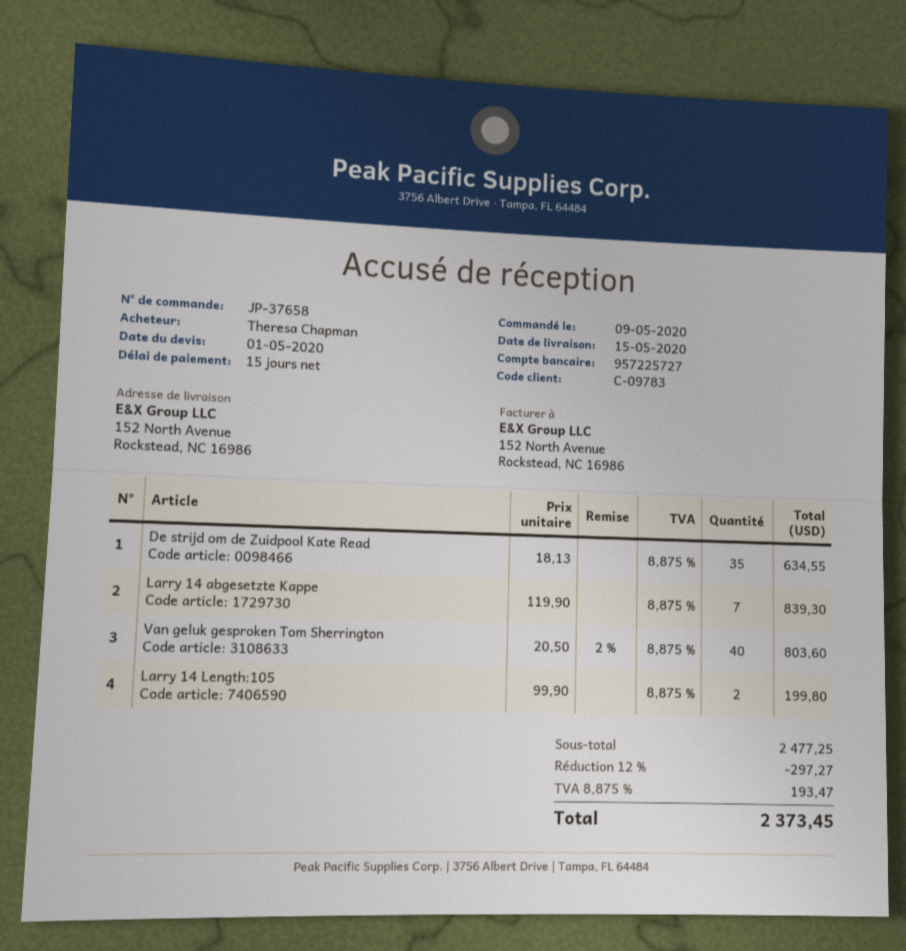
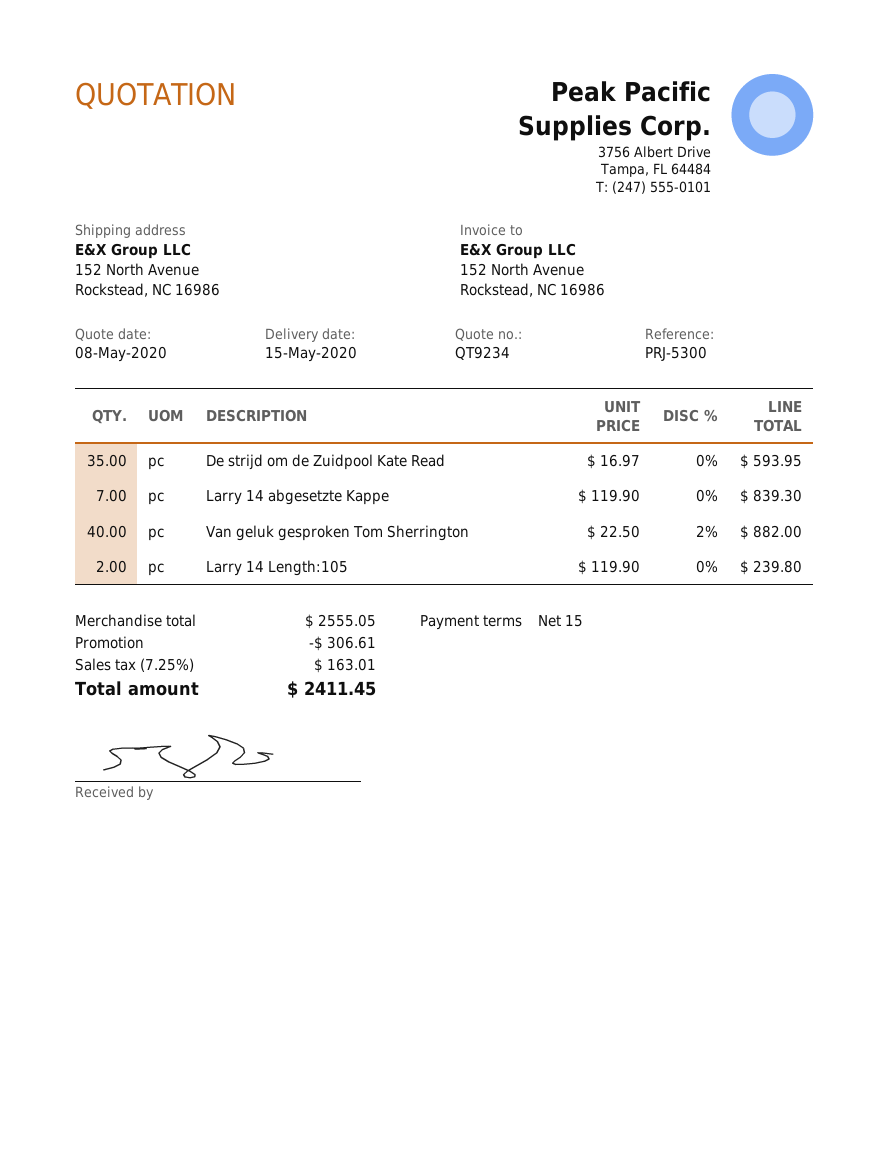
quote date: 2020-05-01 -> 2020-05-08
De strijd om de Zuidpool Kate Read: 35 x 18.13 = 634.55 -> 35 x 16.97 = 593.95
Van geluk gesproken Tom Sherrington: 40 x 20.50 - 2% = 803.60 -> 40 x 22.50 - 2% = 882.00
Larry 14 Length:105: 2 x 99.90 = 199.80 -> 2 x 119.90 = 239.80
subtotal: 2477.25 -> 2555.05
discount: 297.27 -> 306.61
tax: 8.875% = 193.47 -> 7.25% = 163.01
total: 2373.45 -> 2411.45

